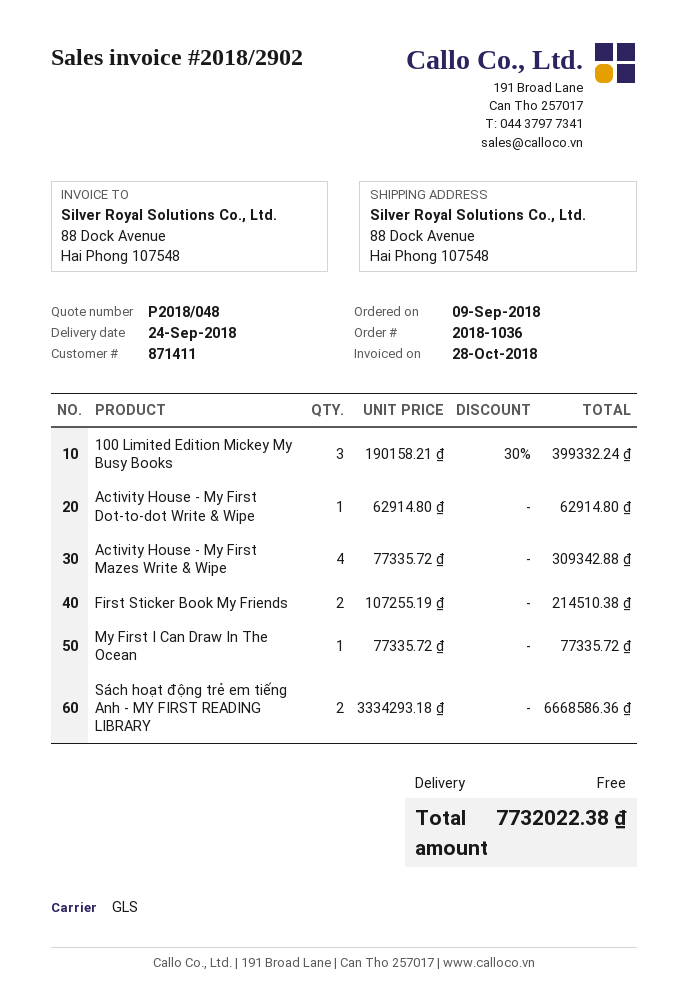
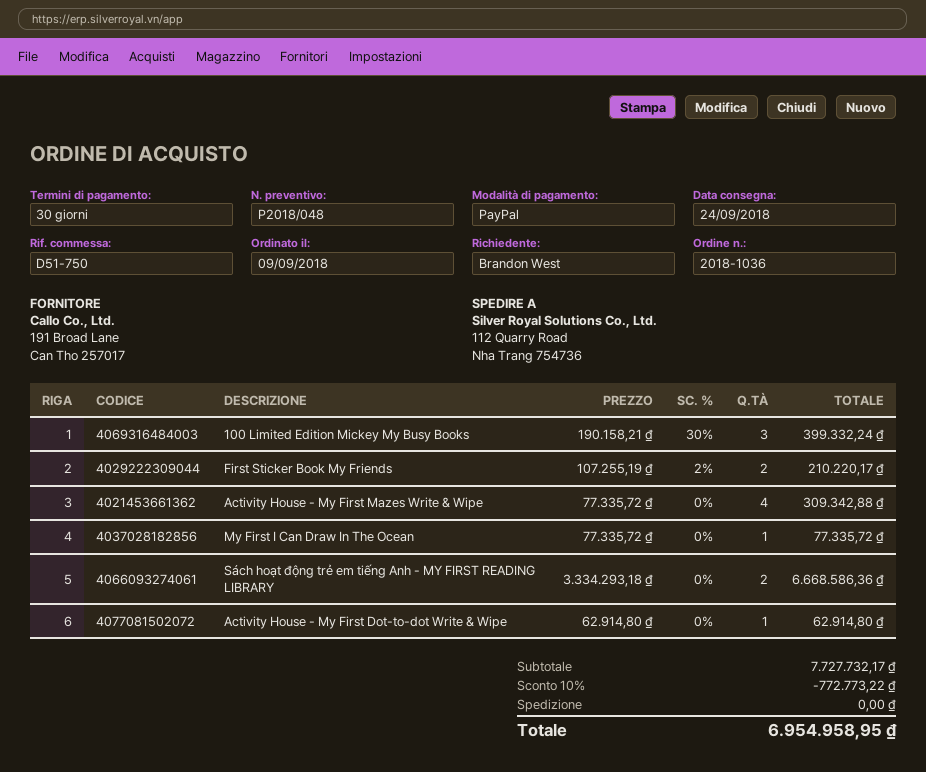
ship to: 88 Dock Avenue, Hai Phong 107548 -> 112 Quarry Road, Nha Trang 754736
First Sticker Book My Friends: 2 x 107255.19 = 214510.38 -> 2 x 107255.19 - 2% = 210220.17
discount: none -> 10% = 772773.22
total: 7732022.38 -> 6954958.95

